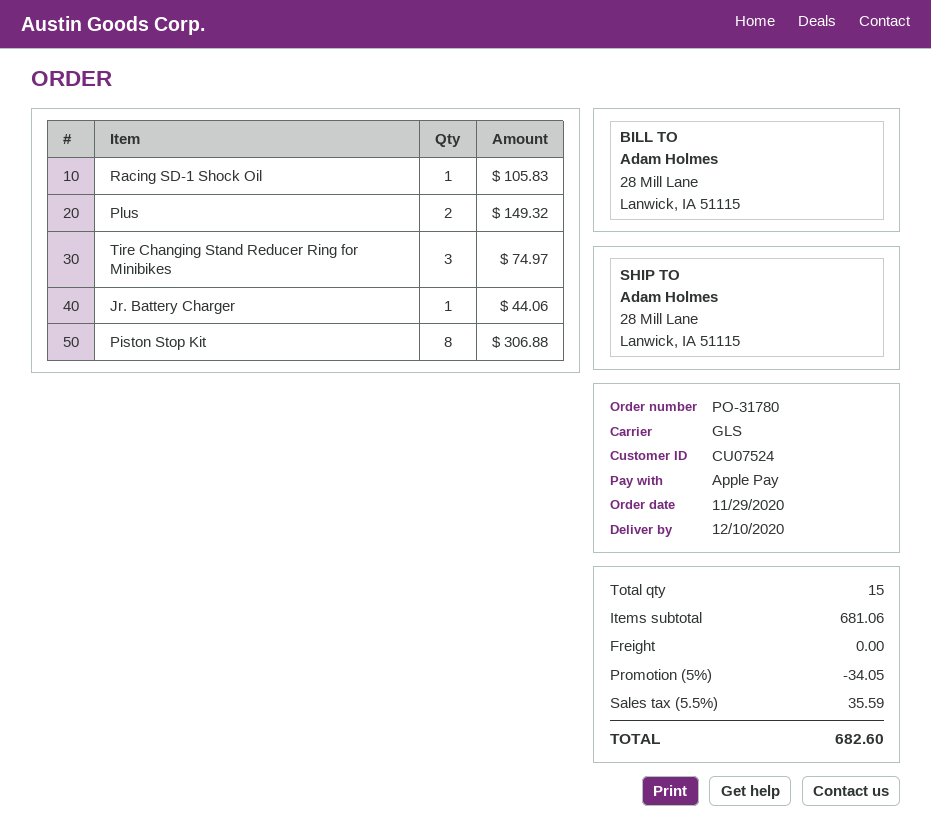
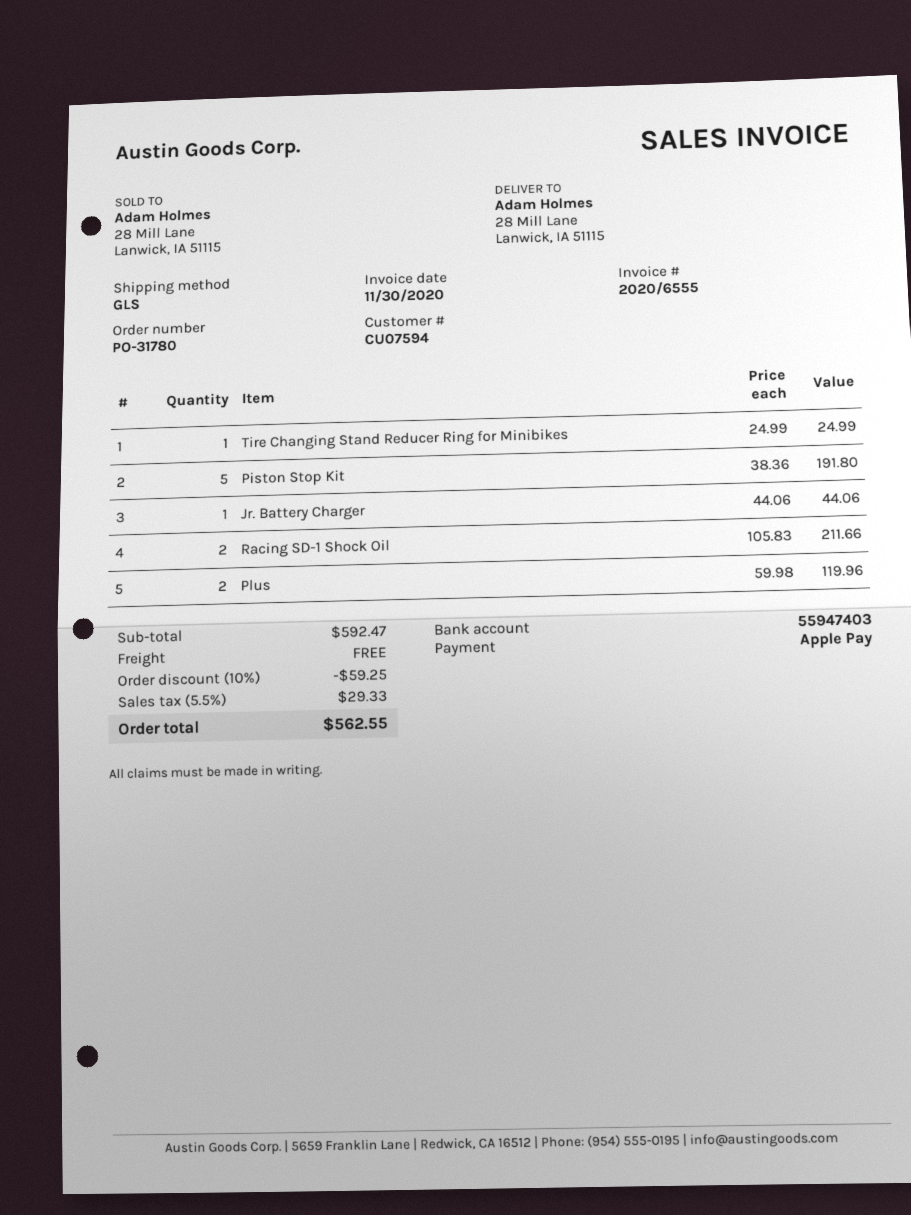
customer number: CU07524 -> CU07594
Racing SD-1 Shock Oil: 1 for 105.83 -> 2 for 211.66
Plus: 2 for 149.32 -> 2 for 119.96
Tire Changing Stand Reducer Ring for Minibikes: 3 for 74.97 -> 1 for 24.99
Piston Stop Kit: 8 for 306.88 -> 5 for 191.80
subtotal: 681.06 -> 592.47
discount: 5% = 34.05 -> 10% = 59.25
tax: 5.5% = 35.59 -> 5.5% = 29.33
total: 682.60 -> 562.55

